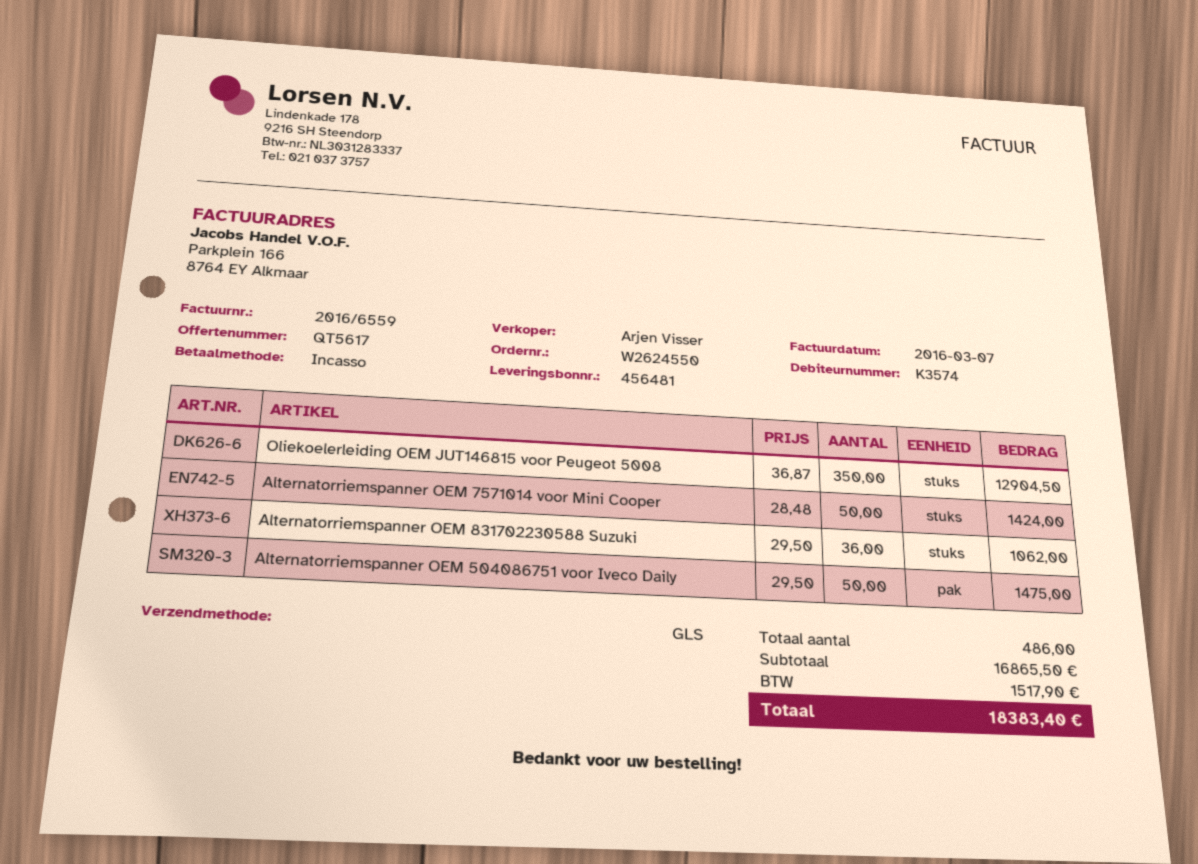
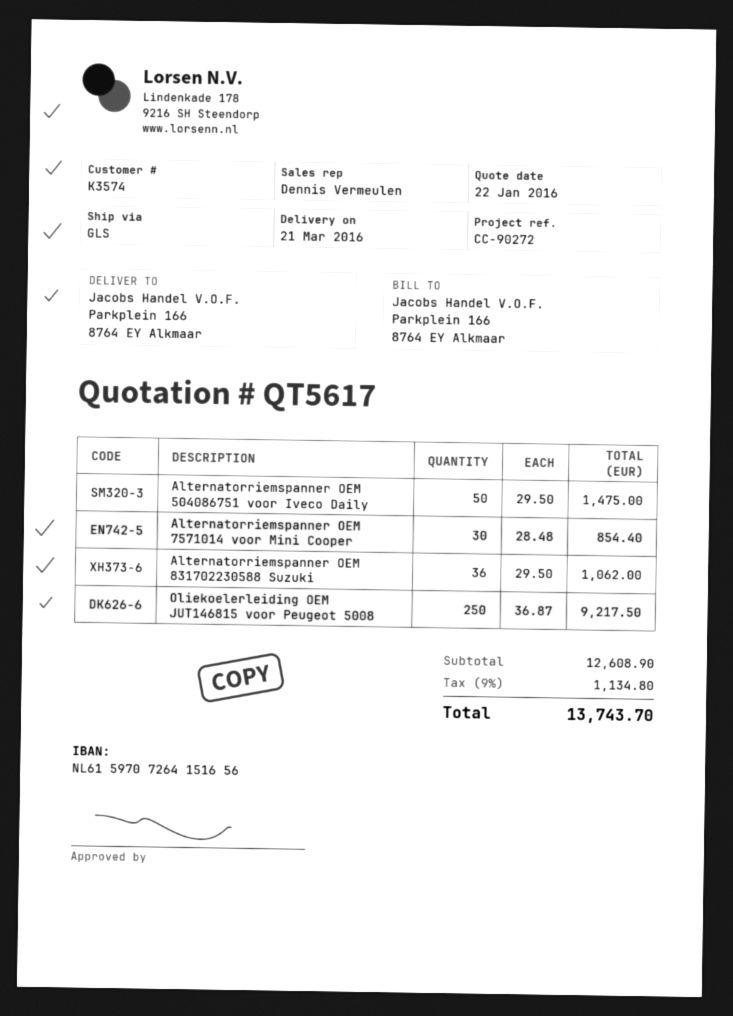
sales rep: Arjen Visser -> Dennis Vermeulen
Oliekoelerleiding OEM JUT146815 voor Peugeot 5008: 350 x 36.87 = 12904.50 -> 250 x 36.87 = 9217.50
Alternatorriemspanner OEM 7571014 voor Mini Cooper: 50 x 28.48 = 1424.00 -> 30 x 28.48 = 854.40
subtotal: 16865.50 -> 12608.90
tax: 1517.90 -> 1134.80
total: 18383.40 -> 13743.70

